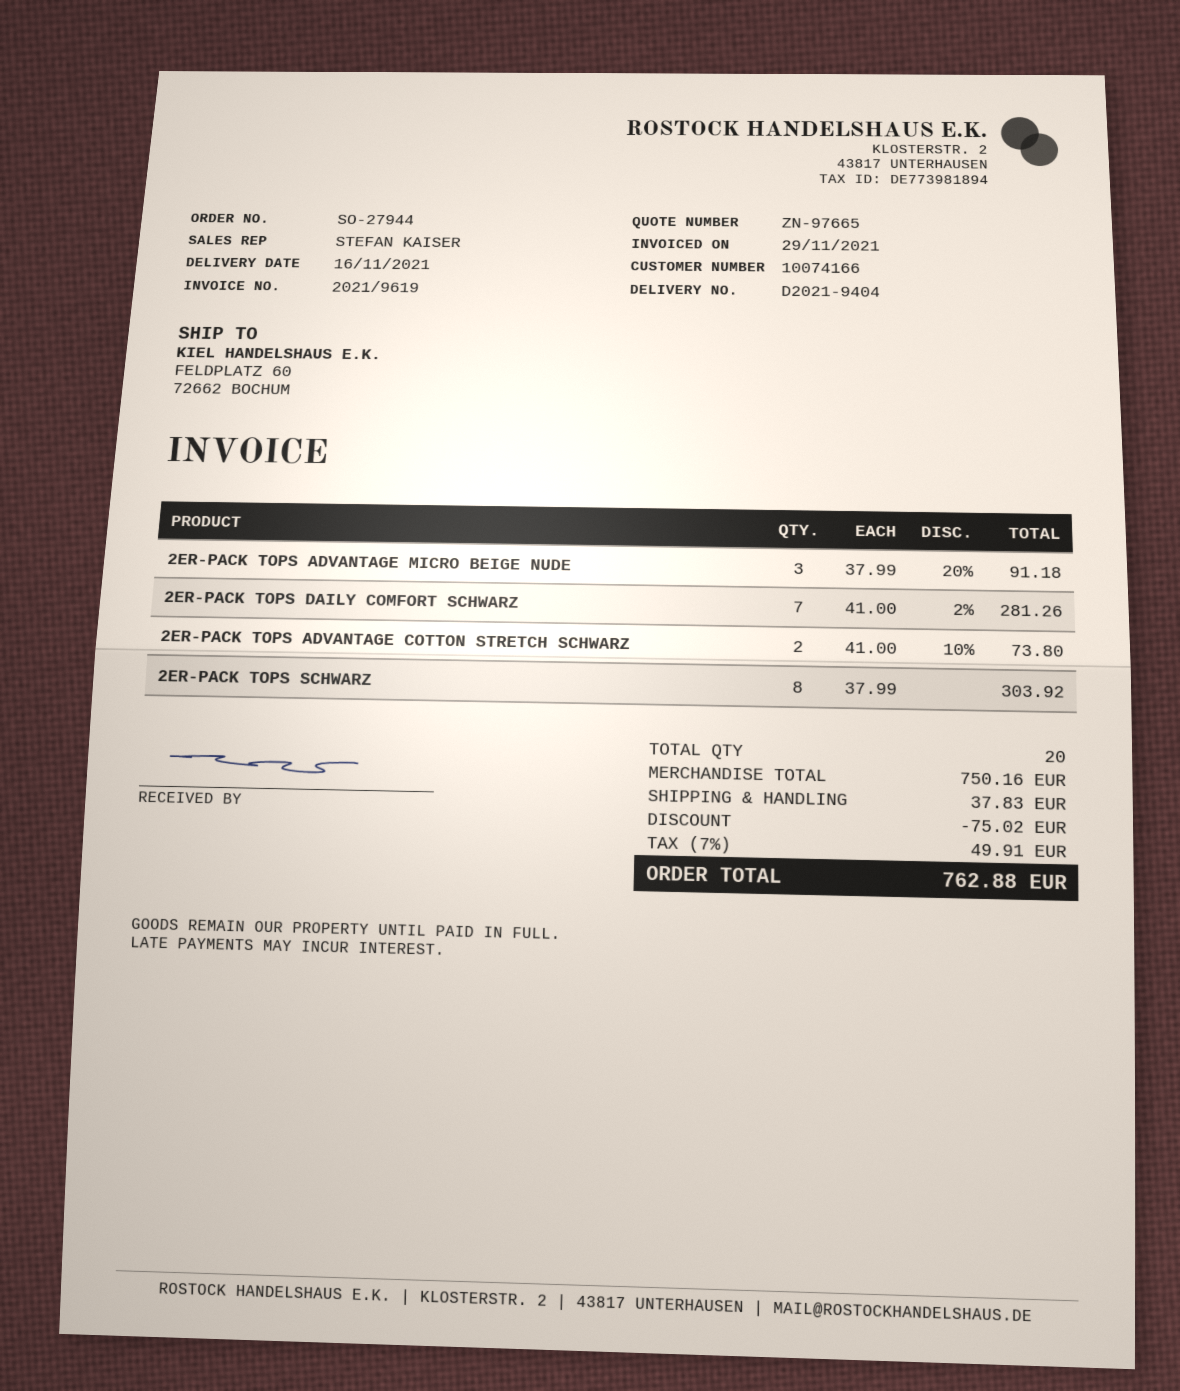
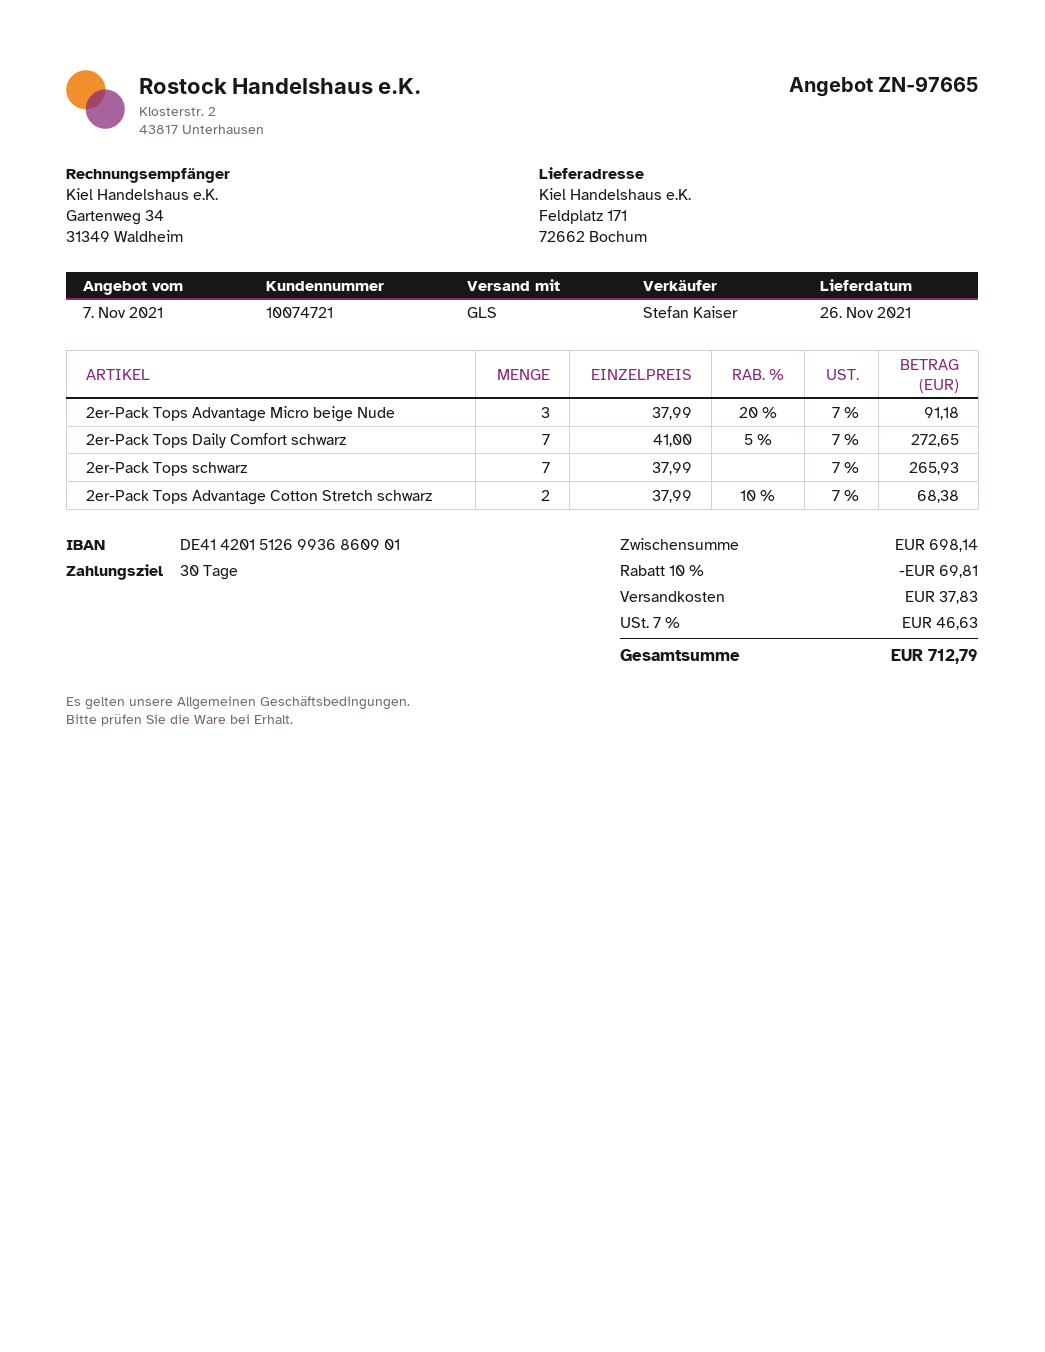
delivery date: 2021-11-16 -> 2021-11-26
customer number: 10074166 -> 10074721
ship to: FELDPLATZ 60, 72662 BOCHUM -> Feldplatz 171, 72662 Bochum
2ER-PACK TOPS DAILY COMFORT SCHWARZ: 7 x 41.00 - 2% = 281.26 -> 7 x 41.00 - 5% = 272.65
2ER-PACK TOPS ADVANTAGE COTTON STRETCH SCHWARZ: 2 x 41.00 - 10% = 73.80 -> 2 x 37.99 - 10% = 68.38
2ER-PACK TOPS SCHWARZ: 8 x 37.99 = 303.92 -> 7 x 37.99 = 265.93
subtotal: 750.16 -> 698.14
discount: 75.02 -> 69.81
tax: 7% = 49.91 -> 7% = 46.63
total: 762.88 -> 712.79

